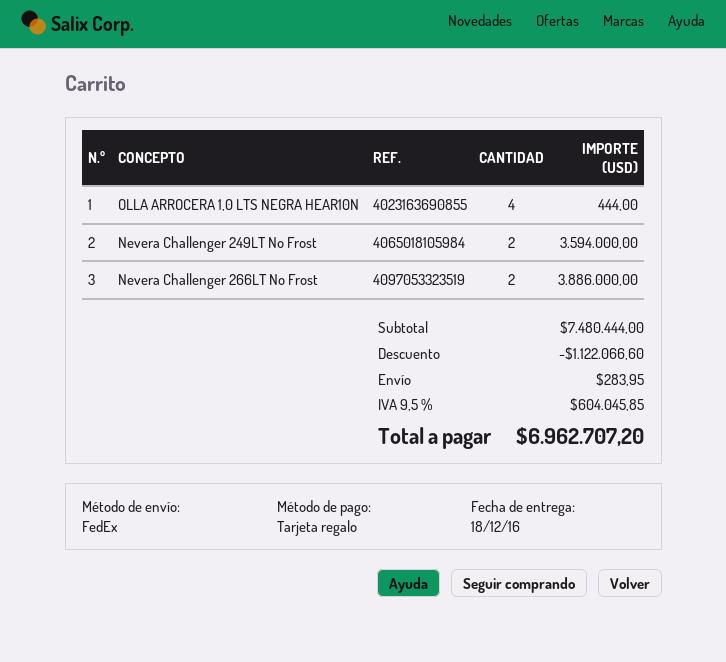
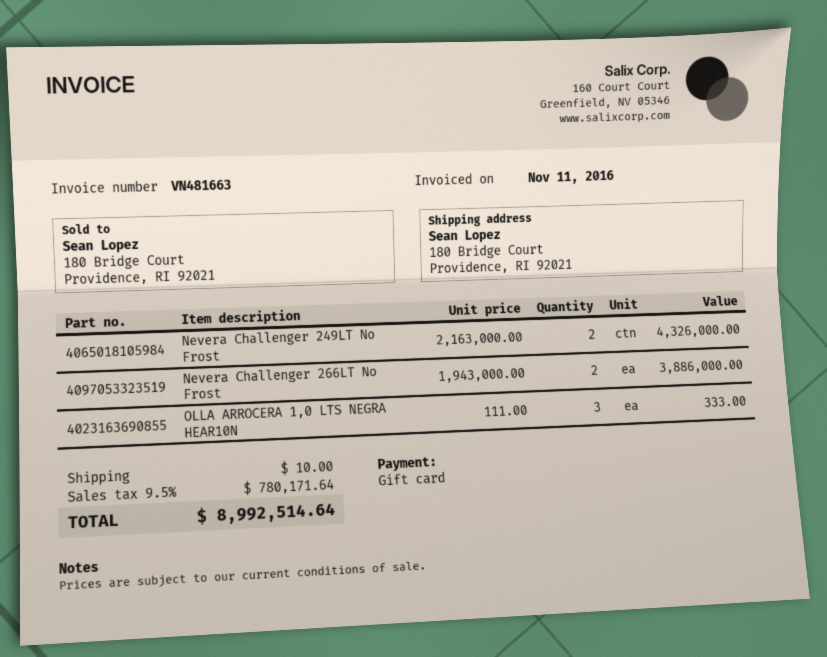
OLLA ARROCERA 1,0 LTS NEGRA HEAR10N: 4 for 444.00 -> 3 for 333.00
Nevera Challenger 249LT No Frost: 2 for 3594000.00 -> 2 for 4326000.00
discount: 1122066.60 -> none
shipping: 283.95 -> 10.00
tax: 9.5% = 604045.85 -> 9.5% = 780171.64
total: 6962707.20 -> 8992514.64

